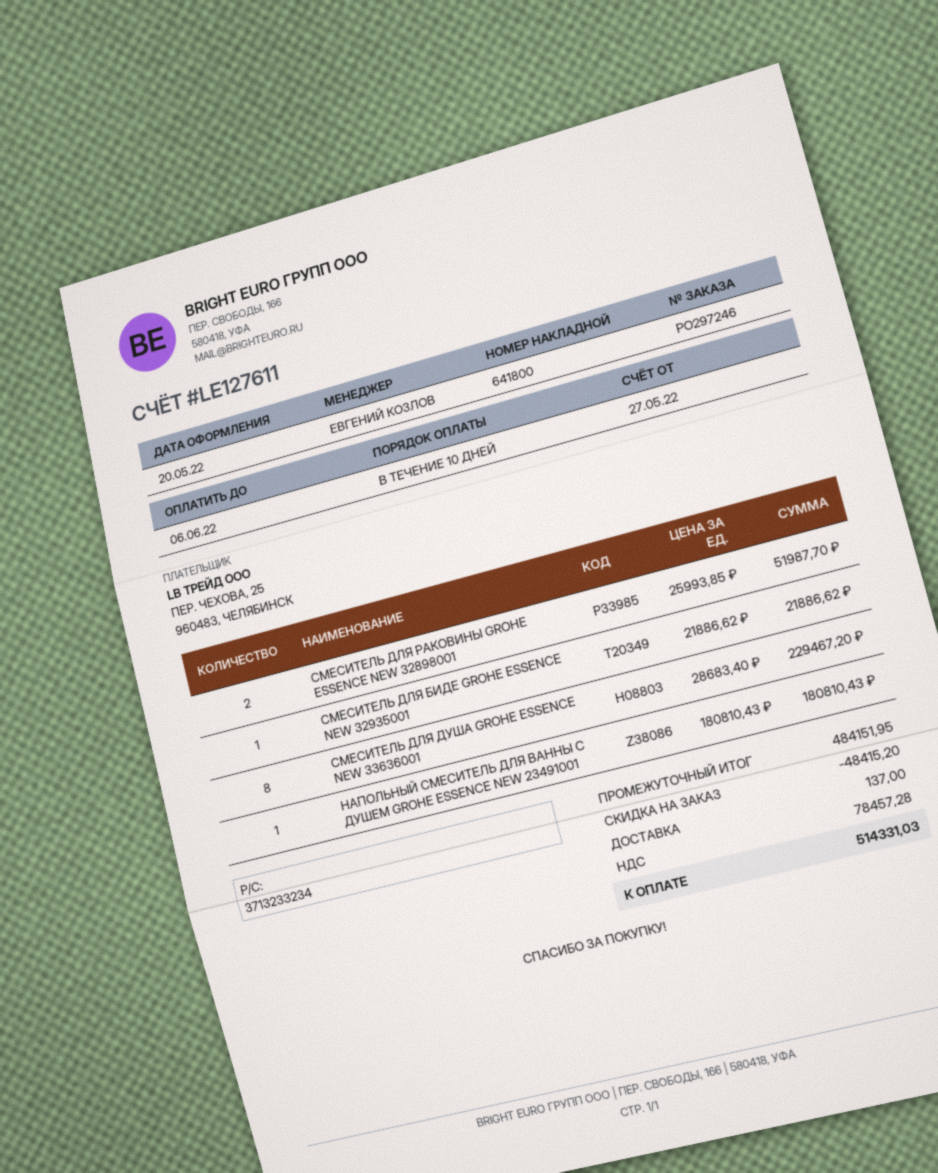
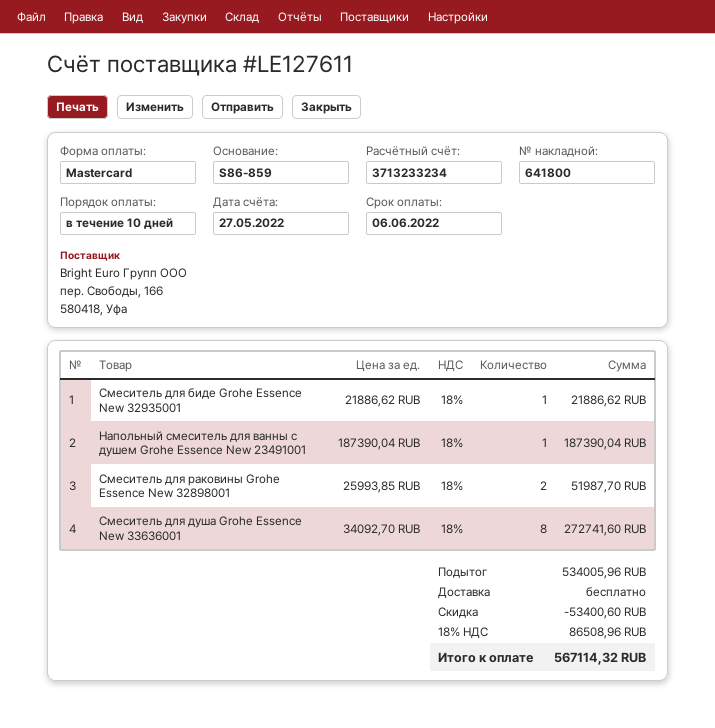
СМЕСИТЕЛЬ ДЛЯ ДУША GROHE ESSENCE NEW 33636001: 8 x 28683.40 = 229467.20 -> 8 x 34092.70 = 272741.60
НАПОЛЬНЫЙ СМЕСИТЕЛЬ ДЛЯ ВАННЫ С ДУШЕМ GROHE ESSENCE NEW 23491001: 1 x 180810.43 = 180810.43 -> 1 x 187390.04 = 187390.04
subtotal: 484151.95 -> 534005.96
discount: 48415.20 -> 53400.60
shipping: 137.00 -> 0.00
tax: 78457.28 -> 86508.96
total: 514331.03 -> 567114.32

